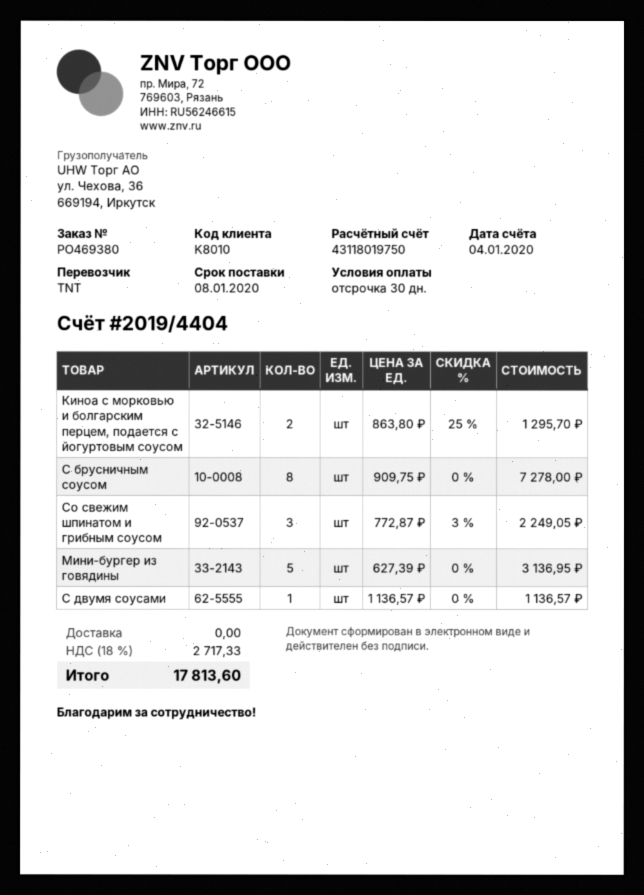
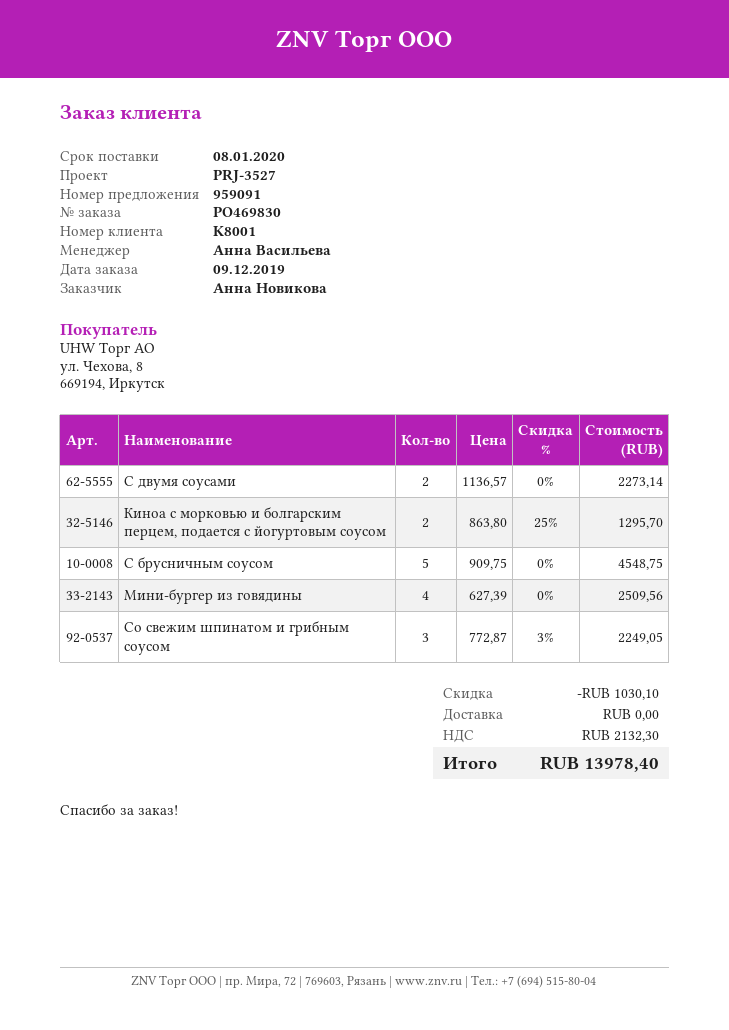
order number: PO469380 -> PO469830
customer number: K8010 -> K8001
С брусничным соусом: 8 x 909.75 = 7278.00 -> 5 x 909.75 = 4548.75
Мини-бургер из говядины: 5 x 627.39 = 3136.95 -> 4 x 627.39 = 2509.56
С двумя соусами: 1 x 1136.57 = 1136.57 -> 2 x 1136.57 = 2273.14
discount: none -> 1030.10
tax: 2717.33 -> 2132.30
total: 17813.60 -> 13978.40

